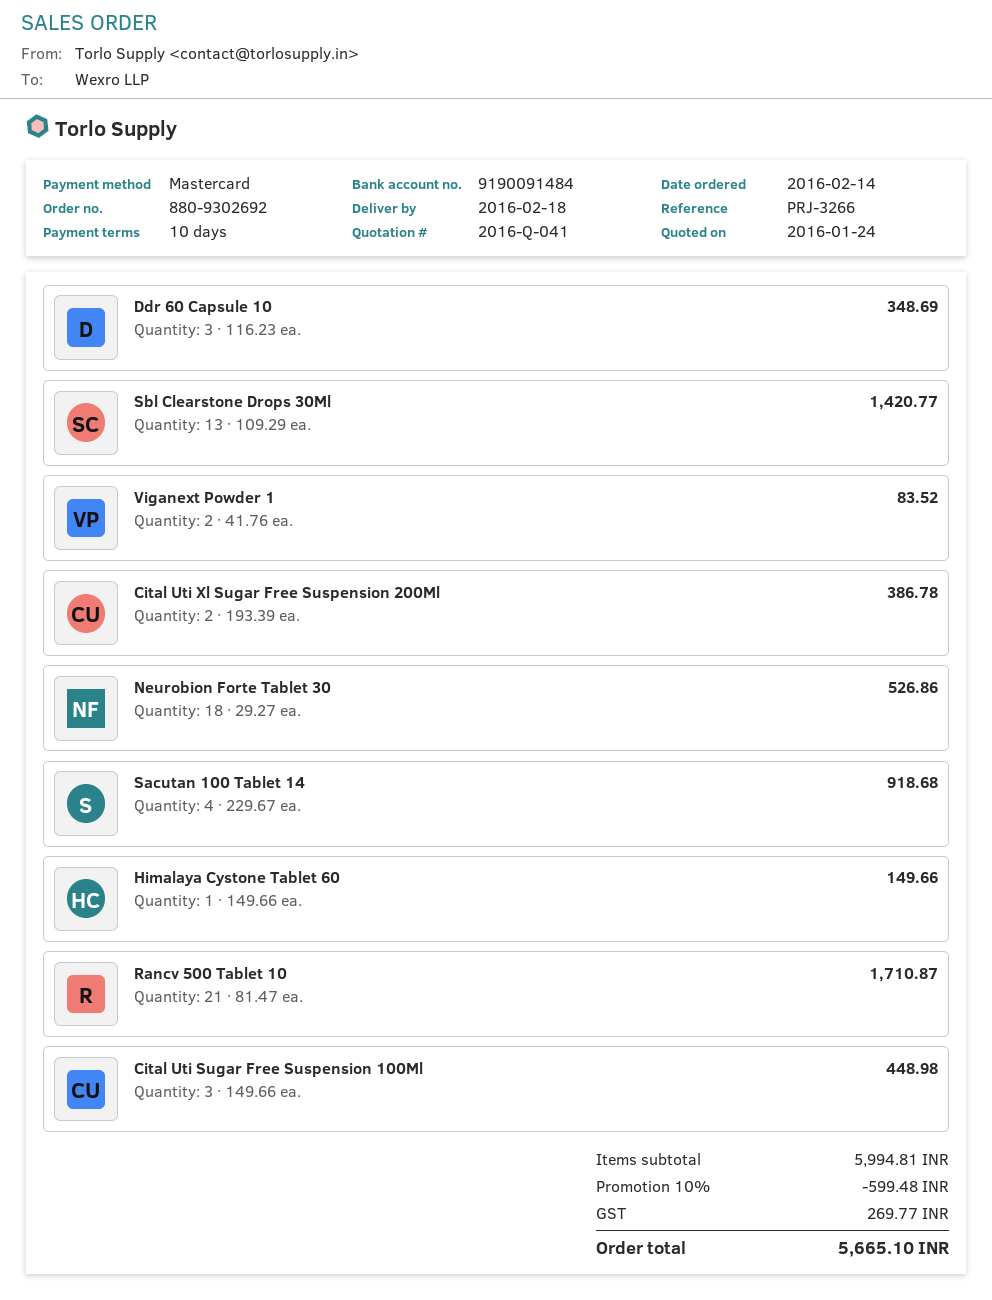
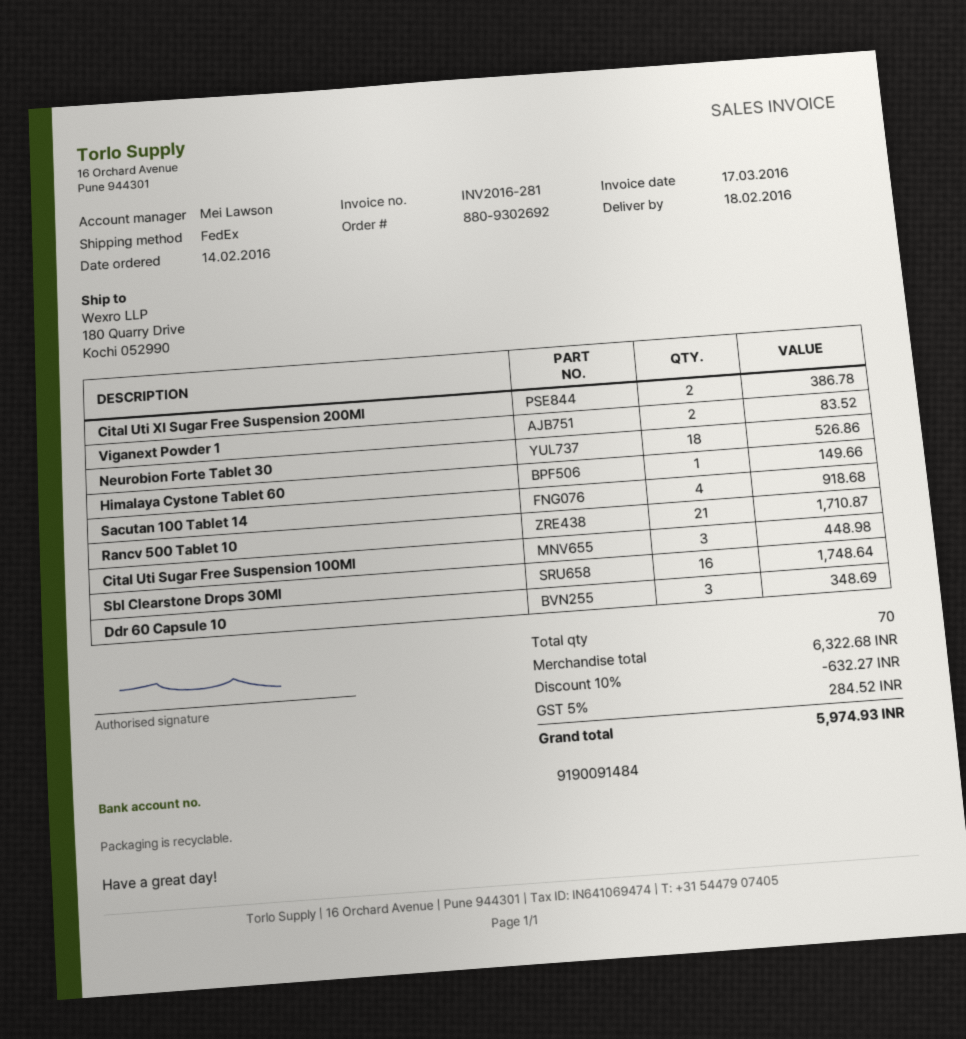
Sbl Clearstone Drops 30Ml: 13 for 1420.77 -> 16 for 1748.64
subtotal: 5994.81 -> 6322.68
discount: 10% = 599.48 -> 10% = 632.27
tax: 269.77 -> 284.52
total: 5665.10 -> 5974.93

